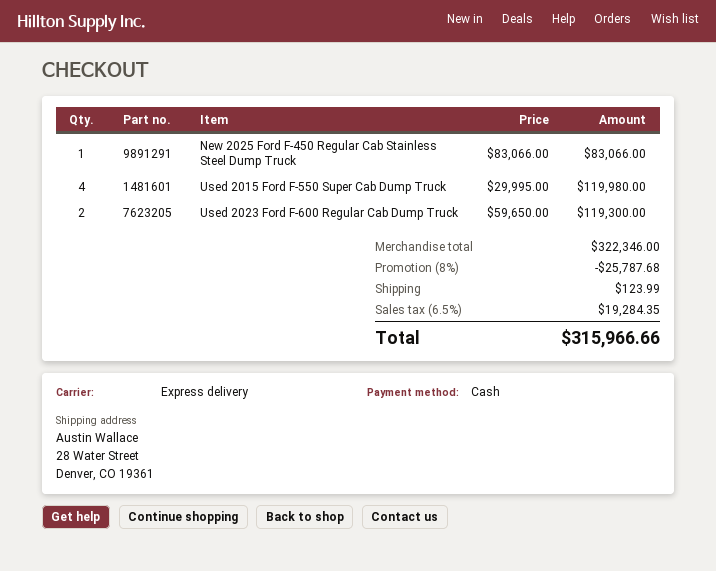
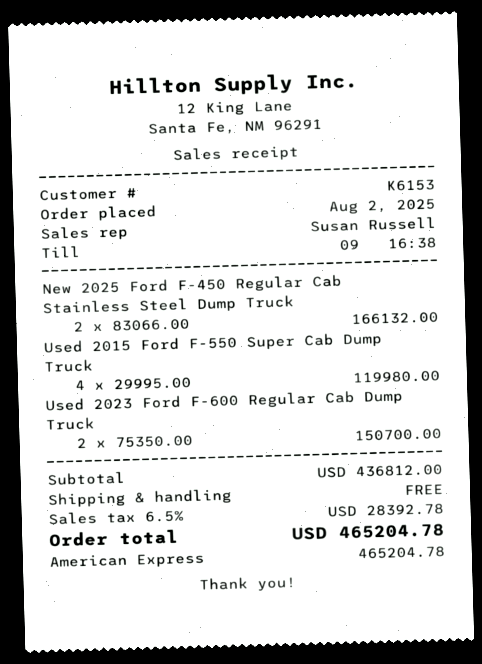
payment method: cash -> American Express
New 2025 Ford F-450 Regular Cab Stainless Steel Dump Truck: 1 x 83066.00 = 83066.00 -> 2 x 83066.00 = 166132.00
Used 2023 Ford F-600 Regular Cab Dump Truck: 2 x 59650.00 = 119300.00 -> 2 x 75350.00 = 150700.00
subtotal: 322346.00 -> 436812.00
discount: 8% = 25787.68 -> none
shipping: 123.99 -> 0.00
tax: 6.5% = 19284.35 -> 6.5% = 28392.78
total: 315966.66 -> 465204.78

